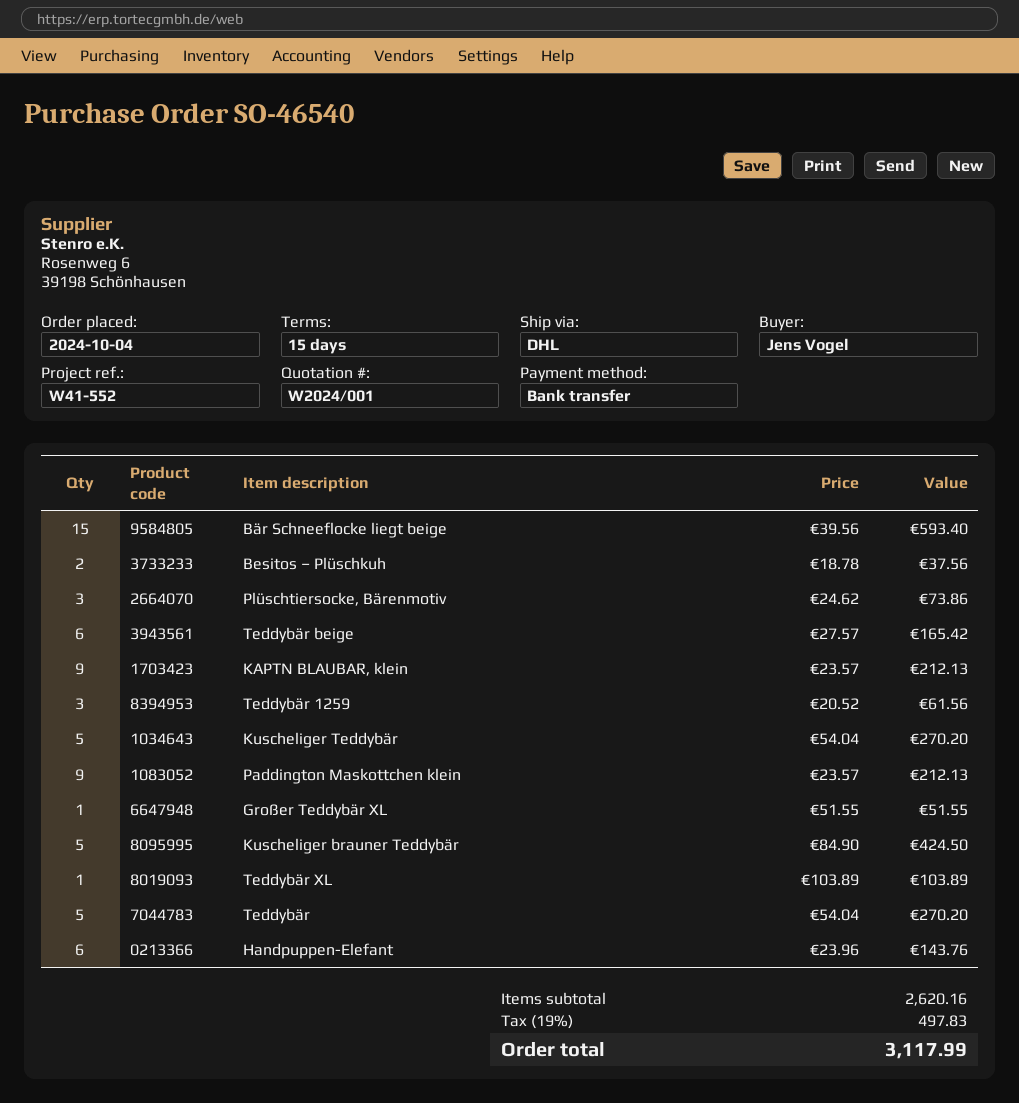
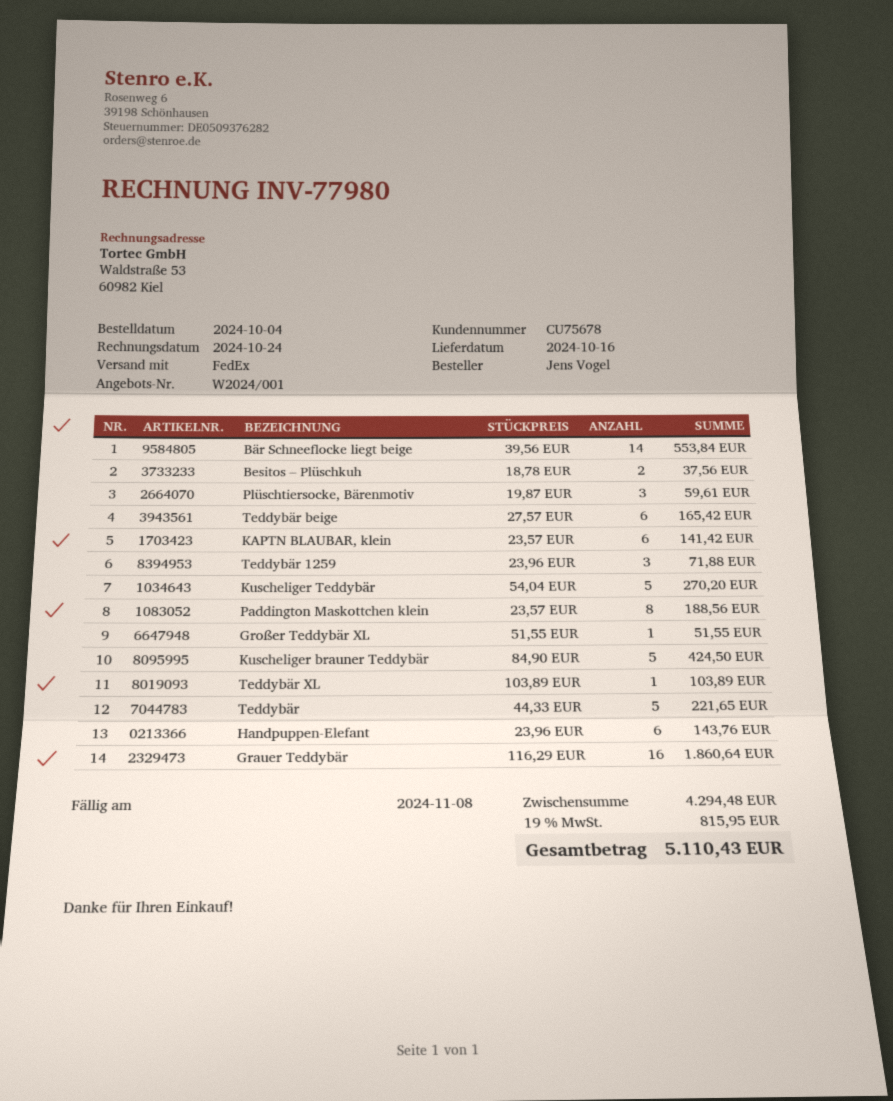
shipping method: DHL -> FedEx
Bär Schneeflocke liegt beige: 15 x 39.56 = 593.40 -> 14 x 39.56 = 553.84
Plüschtiersocke, Bärenmotiv: 3 x 24.62 = 73.86 -> 3 x 19.87 = 59.61
KAPTN BLAUBAR, klein: 9 x 23.57 = 212.13 -> 6 x 23.57 = 141.42
Teddybär 1259: 3 x 20.52 = 61.56 -> 3 x 23.96 = 71.88
Paddington Maskottchen klein: 9 x 23.57 = 212.13 -> 8 x 23.57 = 188.56
Teddybär: 5 x 54.04 = 270.20 -> 5 x 44.33 = 221.65
Grauer Teddybär: none -> 16 x 116.29 = 1860.64
subtotal: 2620.16 -> 4294.48
tax: 19% = 497.83 -> 19% = 815.95
total: 3117.99 -> 5110.43

